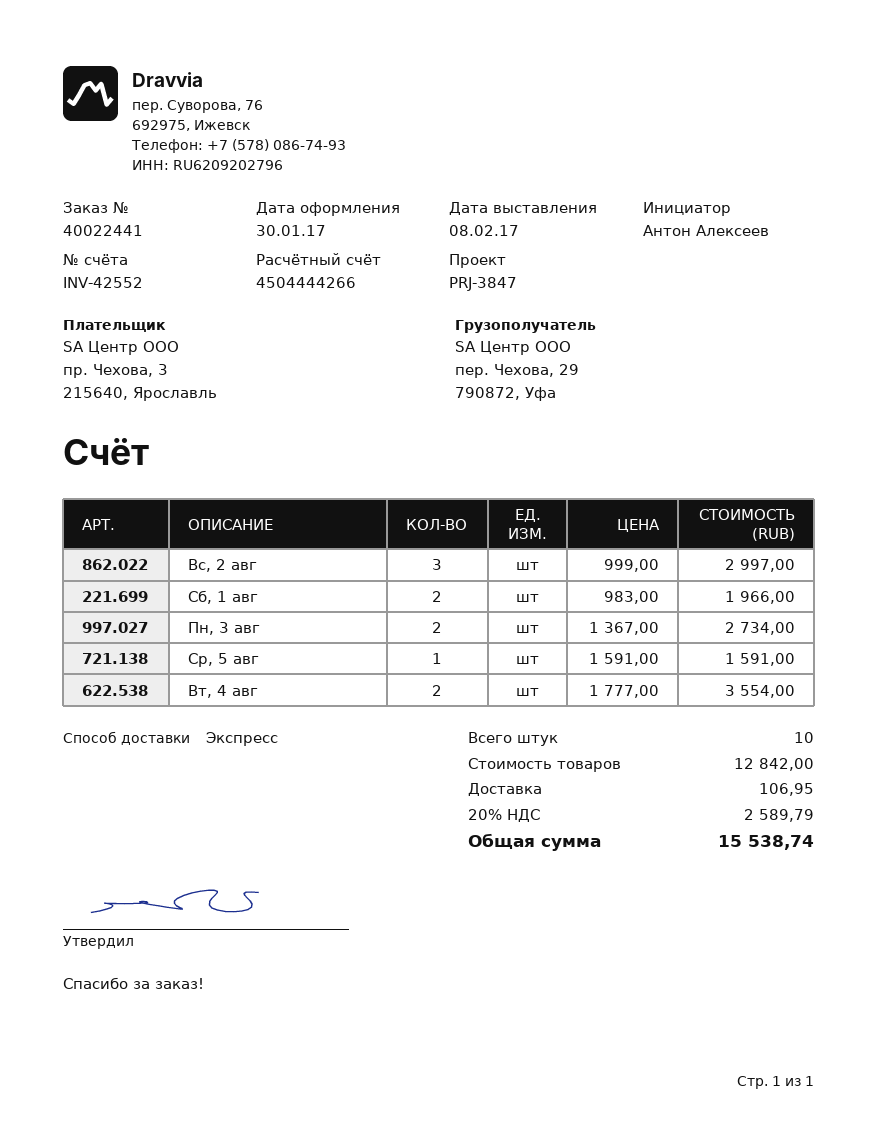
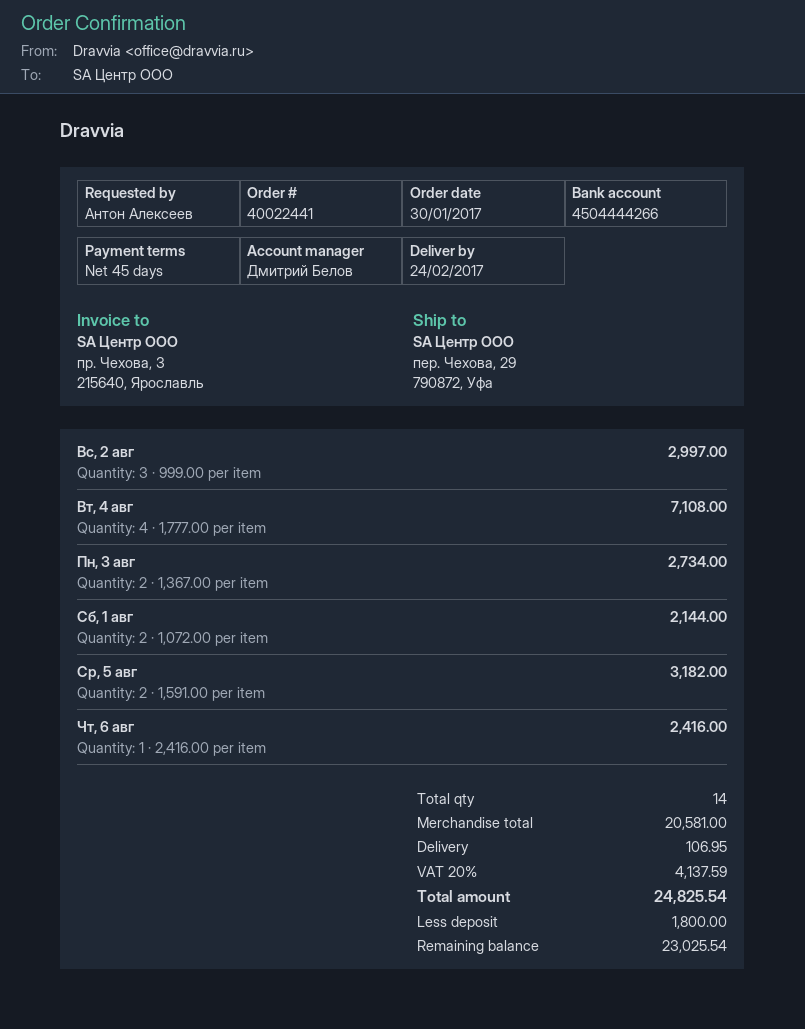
Сб, 1 авг: 2 x 983.00 = 1966.00 -> 2 x 1072.00 = 2144.00
Ср, 5 авг: 1 x 1591.00 = 1591.00 -> 2 x 1591.00 = 3182.00
Вт, 4 авг: 2 x 1777.00 = 3554.00 -> 4 x 1777.00 = 7108.00
Чт, 6 авг: none -> 1 x 2416.00 = 2416.00
total quantity: 10 -> 14
subtotal: 12842.00 -> 20581.00
tax: 20% = 2589.79 -> 20% = 4137.59
total: 15538.74 -> 24825.54

